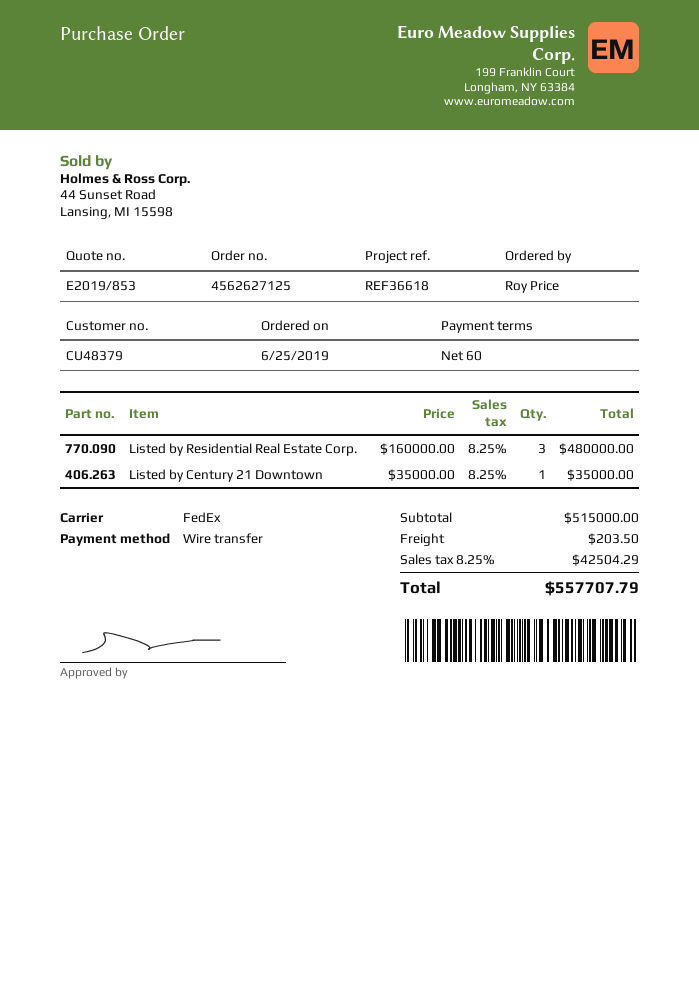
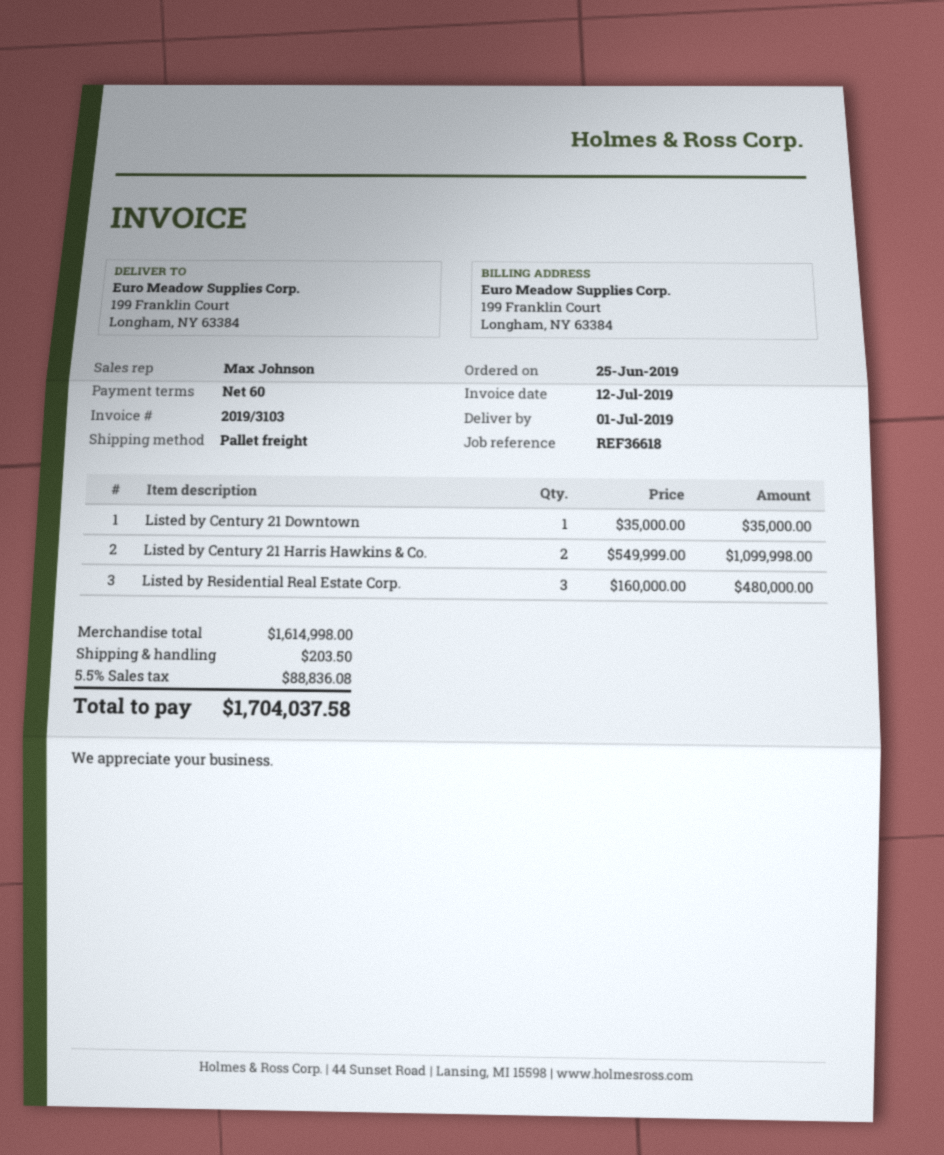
shipping method: FedEx -> pallet freight
Listed by Century 21 Harris Hawkins & Co.: none -> 2 x 549999.00 = 1099998.00
subtotal: 515000.00 -> 1614998.00
tax: 8.25% = 42504.29 -> 5.5% = 88836.08
total: 557707.79 -> 1704037.58

